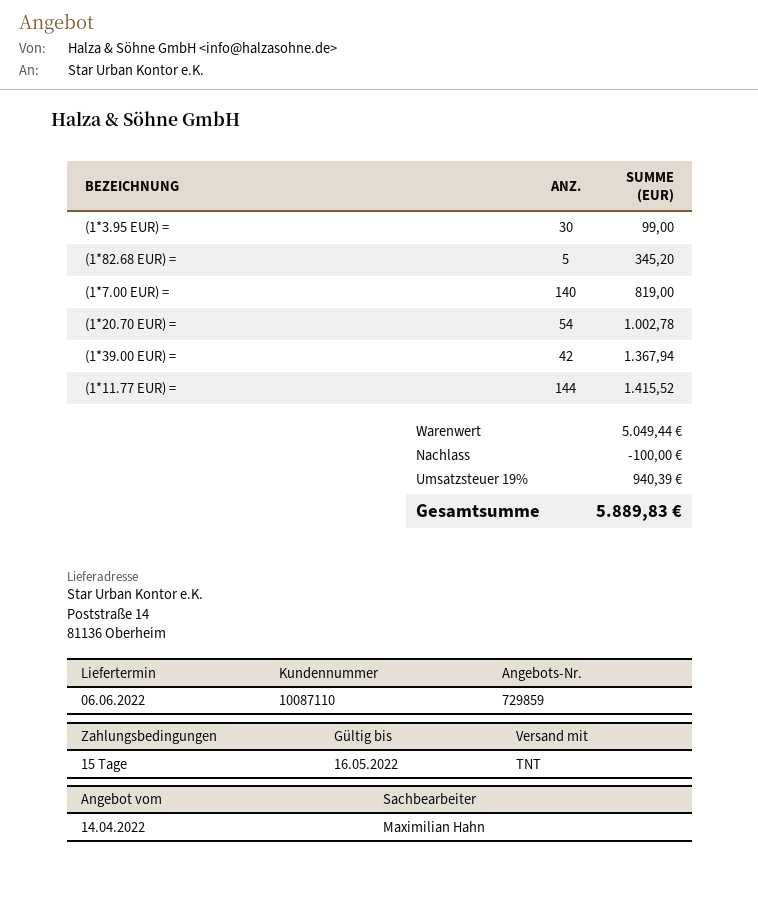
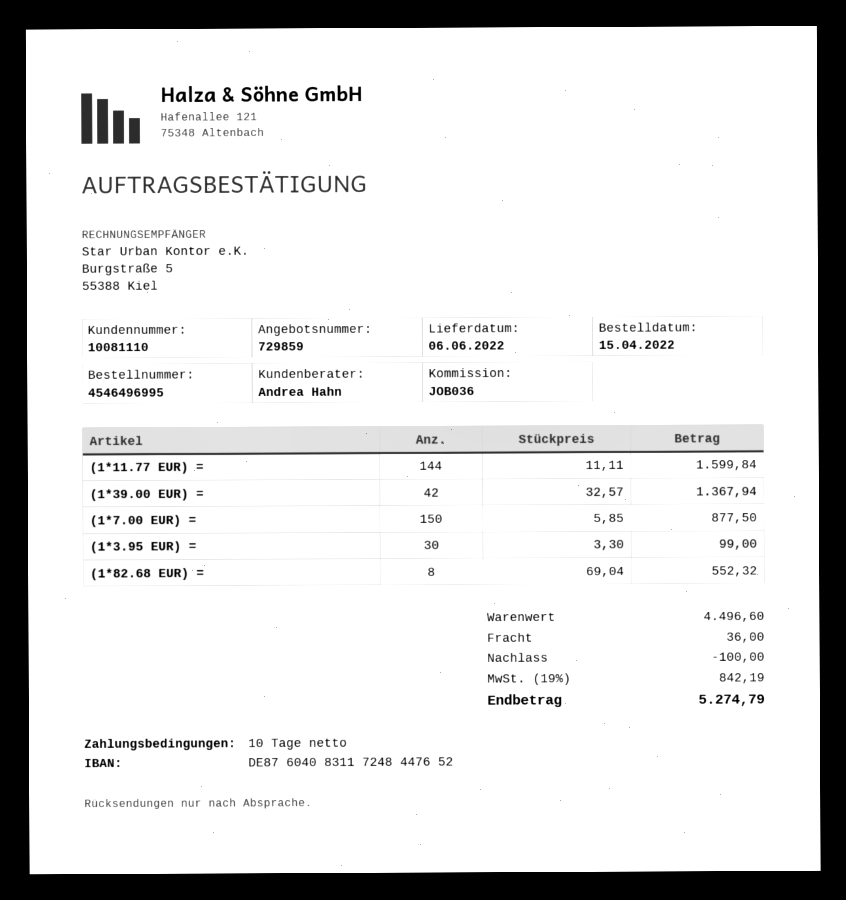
payment terms: 15 days -> 10 days
customer number: 10087110 -> 10081110
sales rep: Maximilian Hahn -> Andrea Hahn
(1*82.68 EUR) =: 5 for 345.20 -> 8 for 552.32
(1*7.00 EUR) =: 140 for 819.00 -> 150 for 877.50
(1*20.70 EUR) =: 54 for 1002.78 -> none
(1*11.77 EUR) =: 144 for 1415.52 -> 144 for 1599.84
subtotal: 5049.44 -> 4496.60
shipping: none -> 36.00
tax: 19% = 940.39 -> 19% = 842.19
total: 5889.83 -> 5274.79

